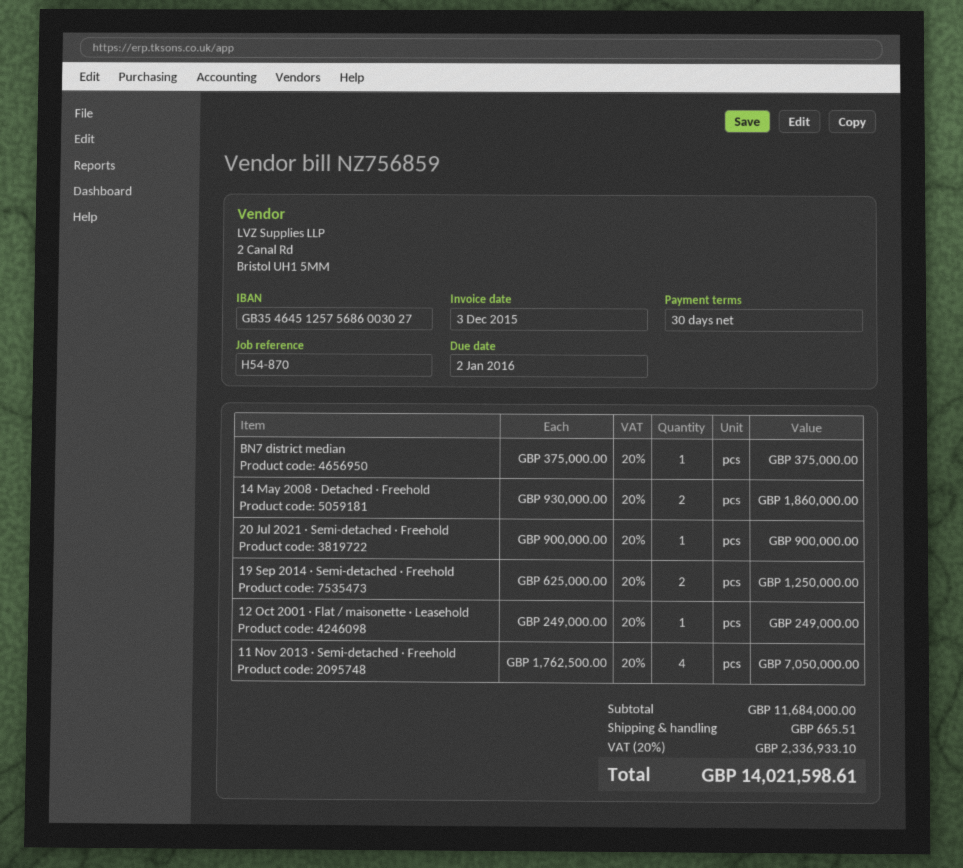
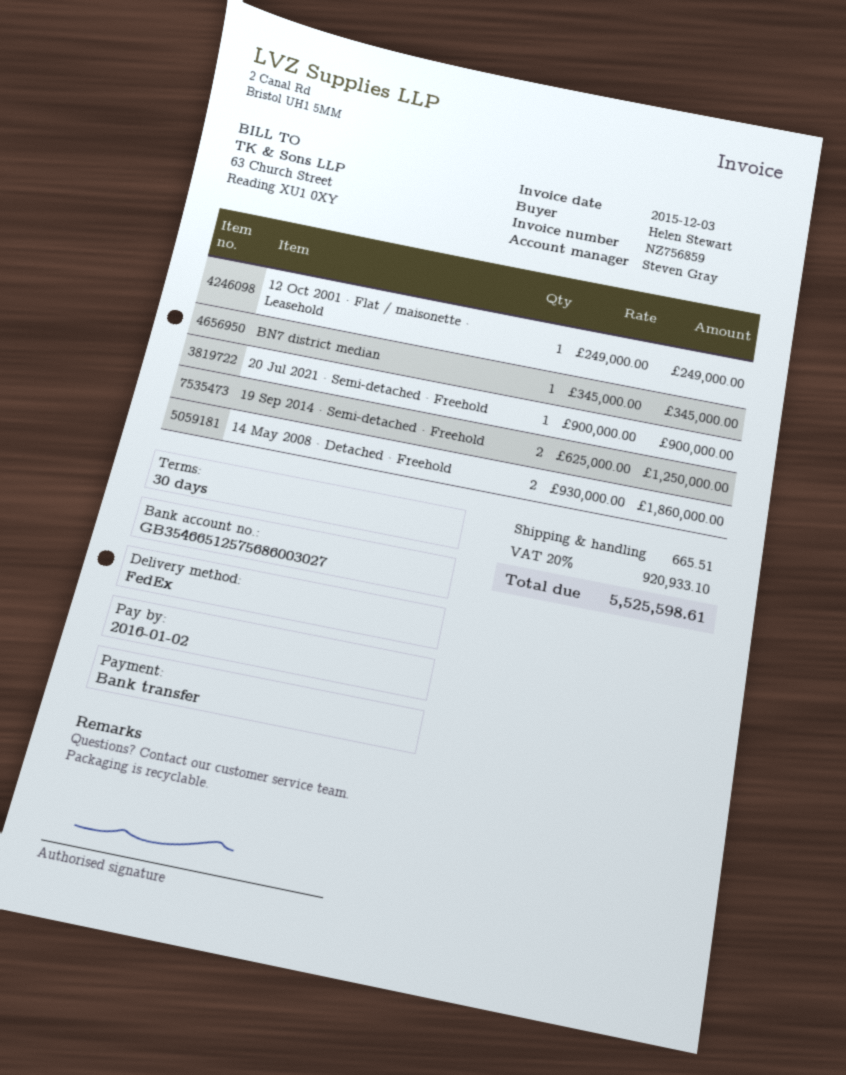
bank account: GB35464512575686003027 -> GB35466512575686003027
BN7 district median: 1 x 375000.00 = 375000.00 -> 1 x 345000.00 = 345000.00
11 Nov 2013 · Semi-detached · Freehold: 4 x 1762500.00 = 7050000.00 -> none
tax: 20% = 2336933.10 -> 20% = 920933.10
total: 14021598.61 -> 5525598.61

